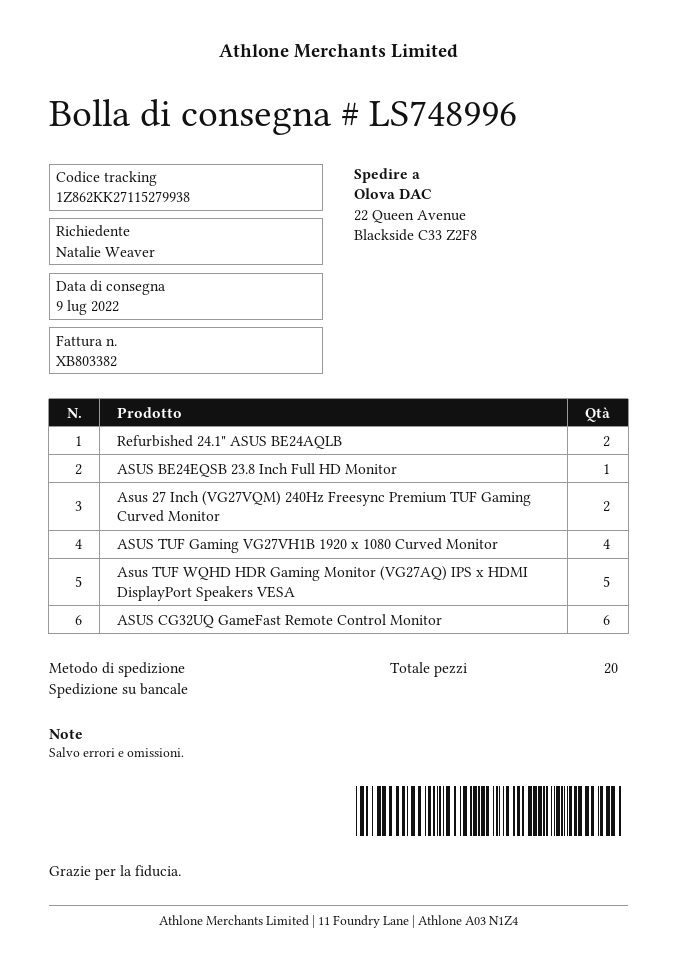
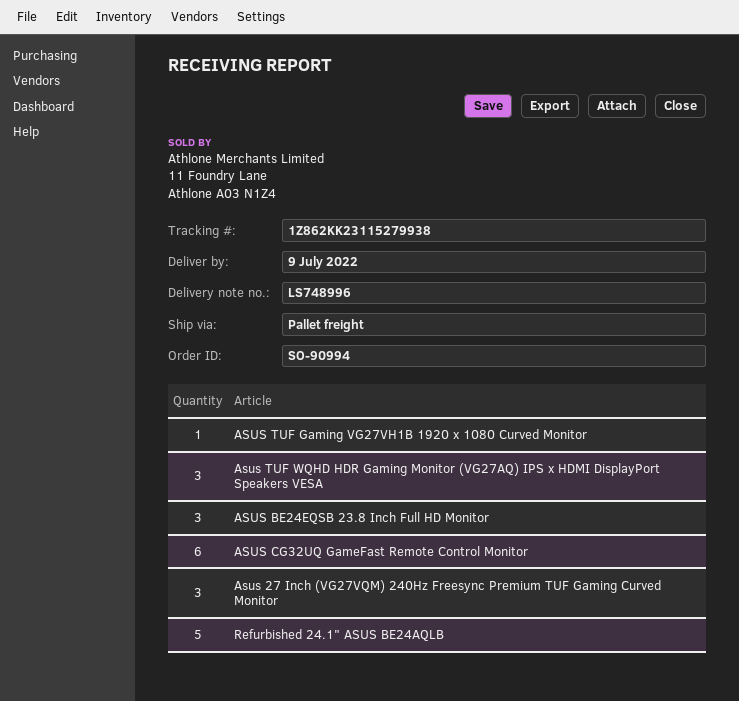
tracking number: 1Z862KK27115279938 -> 1Z862KK23115279938
Refurbished 24.1" ASUS BE24AQLB: 2 -> 5
ASUS BE24EQSB 23.8 Inch Full HD Monitor: 1 -> 3
Asus 27 Inch (VG27VQM) 240Hz Freesync Premium TUF Gaming Curved Monitor: 2 -> 3
ASUS TUF Gaming VG27VH1B 1920 x 1080 Curved Monitor: 4 -> 1
Asus TUF WQHD HDR Gaming Monitor (VG27AQ) IPS x HDMI DisplayPort Speakers VESA: 5 -> 3

